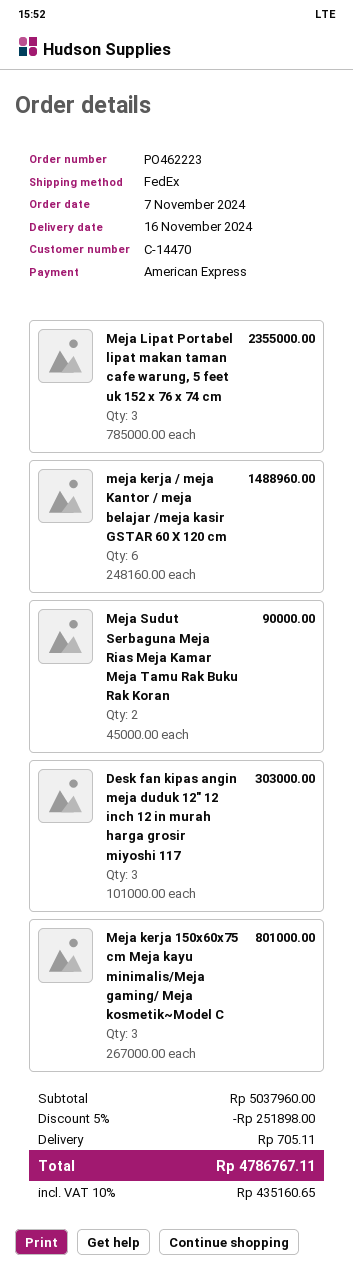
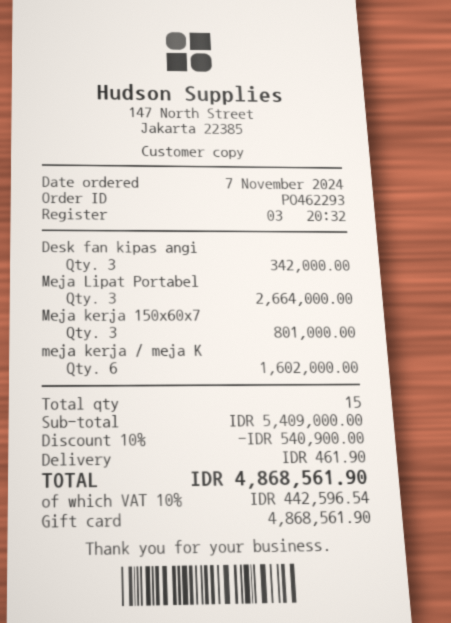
order number: PO462223 -> PO462293
payment method: American Express -> gift card
Meja Lipat Portabel lipat makan taman cafe warung, 5 feet uk 152 x 76 x 74 cm: 3 for 2355000.00 -> 3 for 2664000.00
meja kerja / meja Kantor / meja belajar /meja kasir GSTAR 60 X 120 cm: 6 for 1488960.00 -> 6 for 1602000.00
Meja Sudut Serbaguna Meja Rias Meja Kamar Meja Tamu Rak Buku Rak Koran: 2 for 90000.00 -> none
Desk fan kipas angin meja duduk 12" 12 inch 12 in murah harga grosir miyoshi 117: 3 for 303000.00 -> 3 for 342000.00
subtotal: 5037960.00 -> 5409000.00
discount: 5% = 251898.00 -> 10% = 540900.00
shipping: 705.11 -> 461.90
tax: 10% = 435160.65 -> 10% = 442596.54
total: 4786767.11 -> 4868561.90

